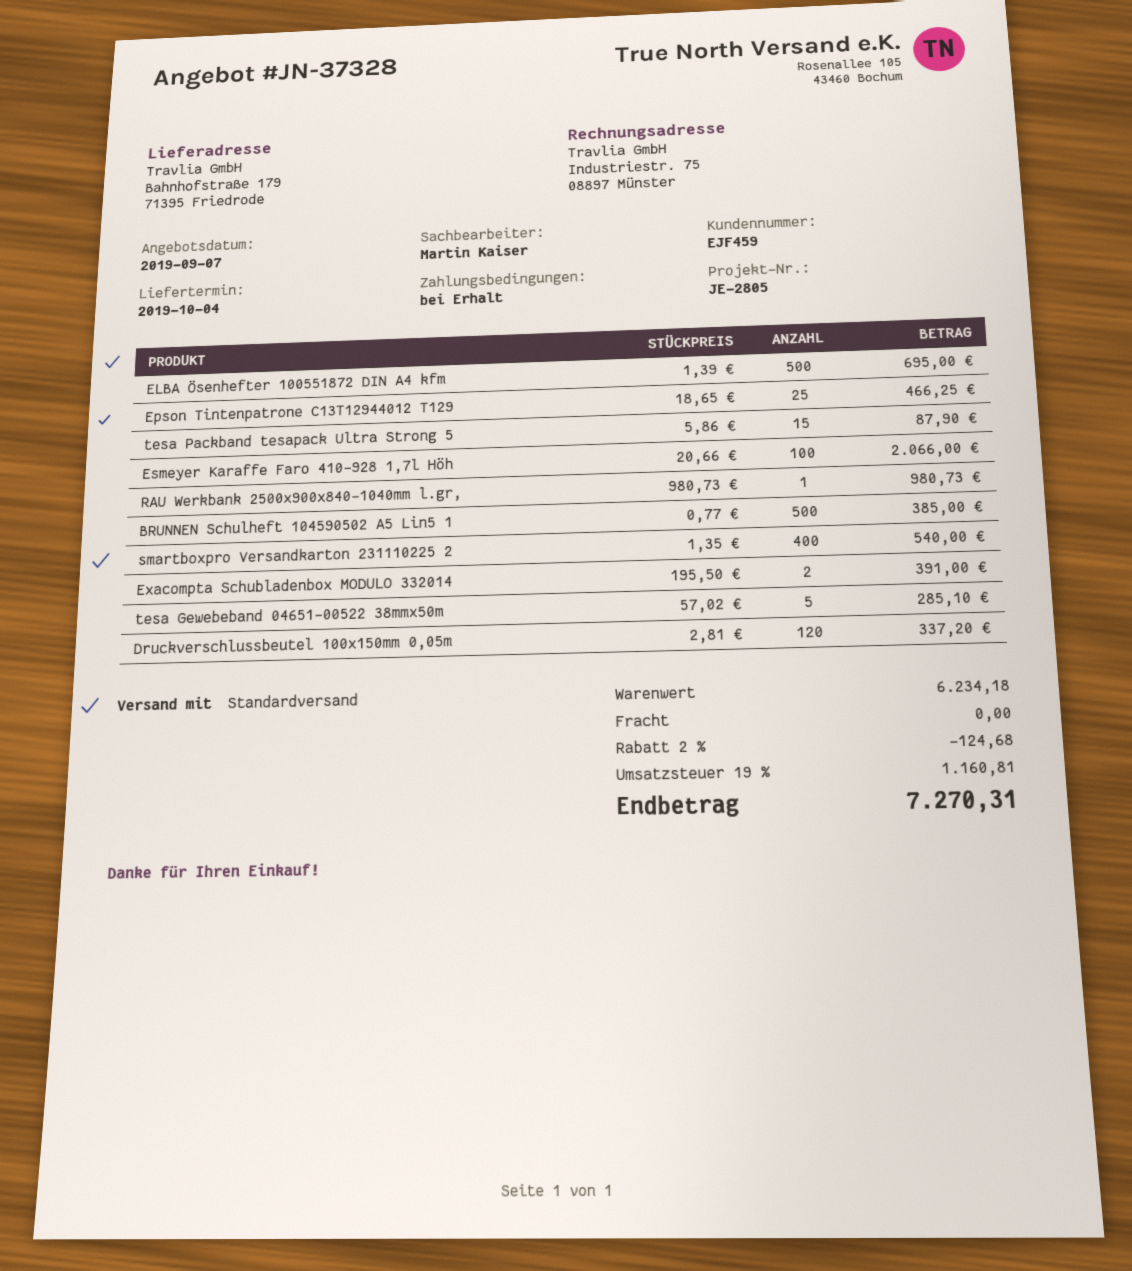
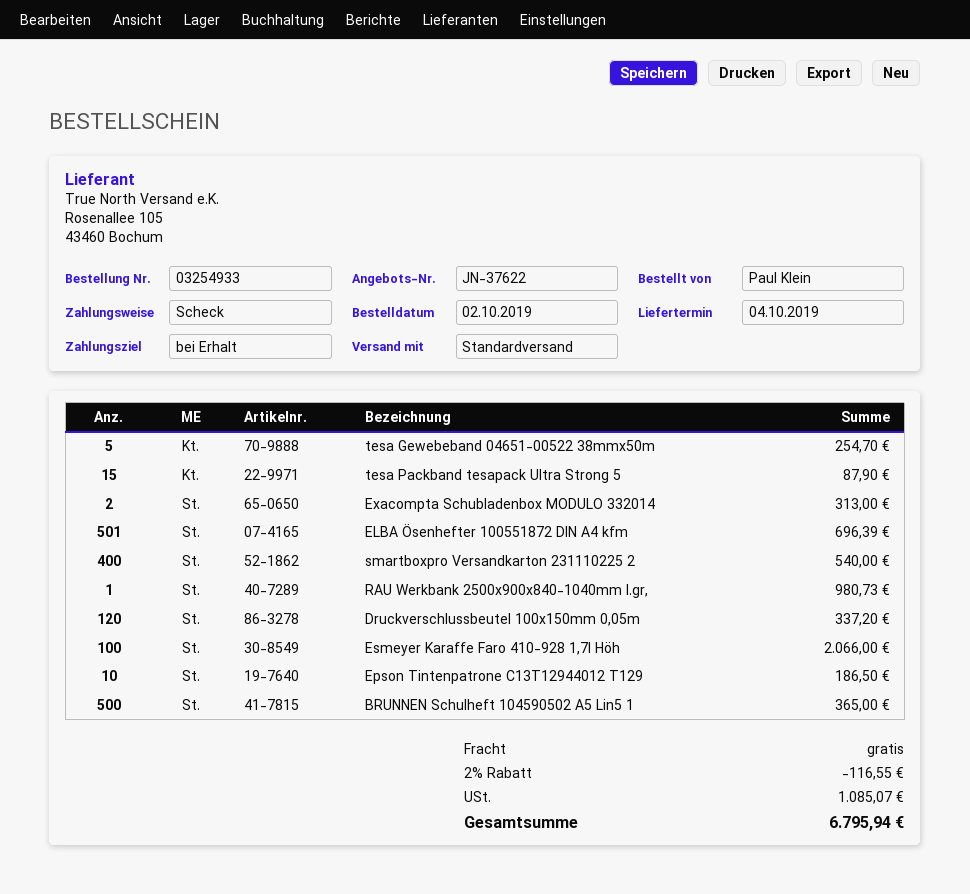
quote number: JN-37328 -> JN-37622
ELBA Ösenhefter 100551872 DIN A4 kfm: 500 for 695.00 -> 501 for 696.39
Epson Tintenpatrone C13T12944012 T129: 25 for 466.25 -> 10 for 186.50
BRUNNEN Schulheft 104590502 A5 Lin5 1: 500 for 385.00 -> 500 for 365.00
Exacompta Schubladenbox MODULO 332014: 2 for 391.00 -> 2 for 313.00
tesa Gewebeband 04651-00522 38mmx50m: 5 for 285.10 -> 5 for 254.70
discount: 2% = 124.68 -> 2% = 116.55
tax: 1160.81 -> 1085.07
total: 7270.31 -> 6795.94

